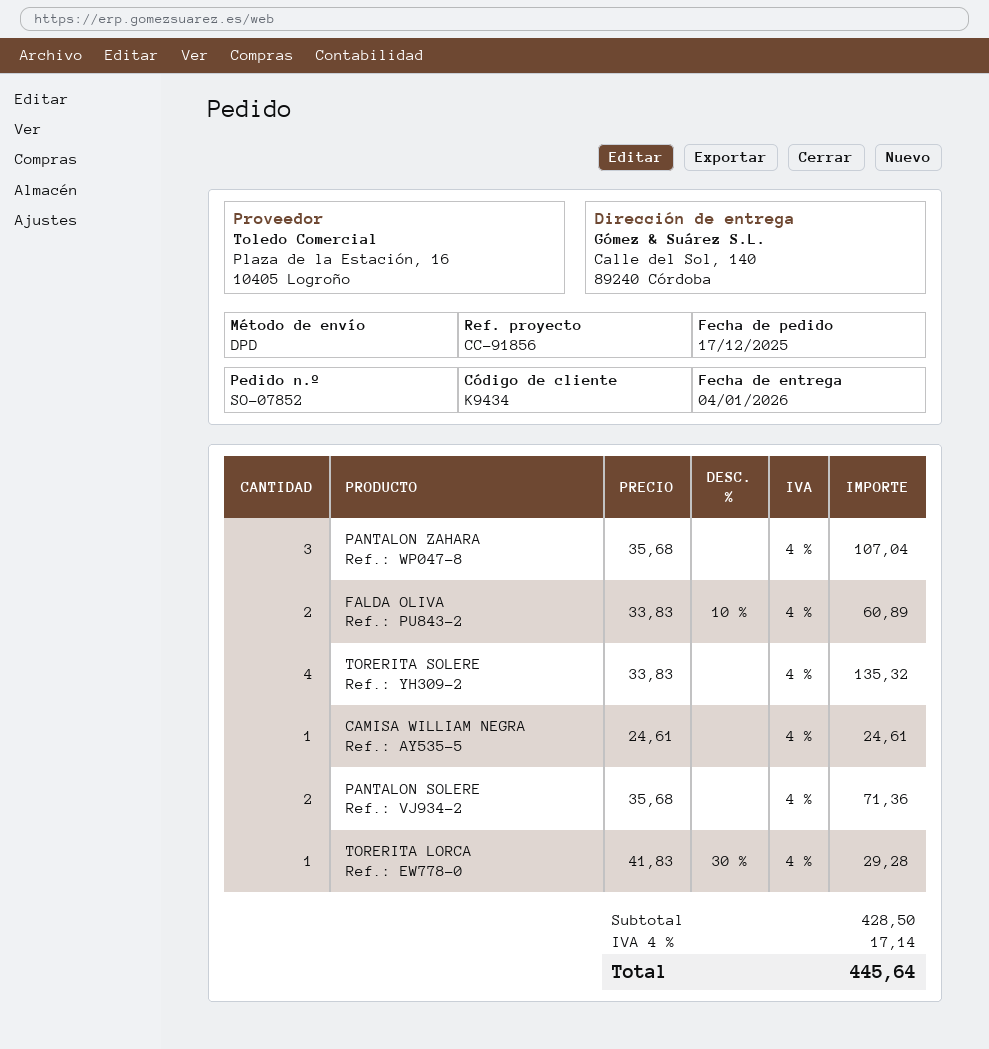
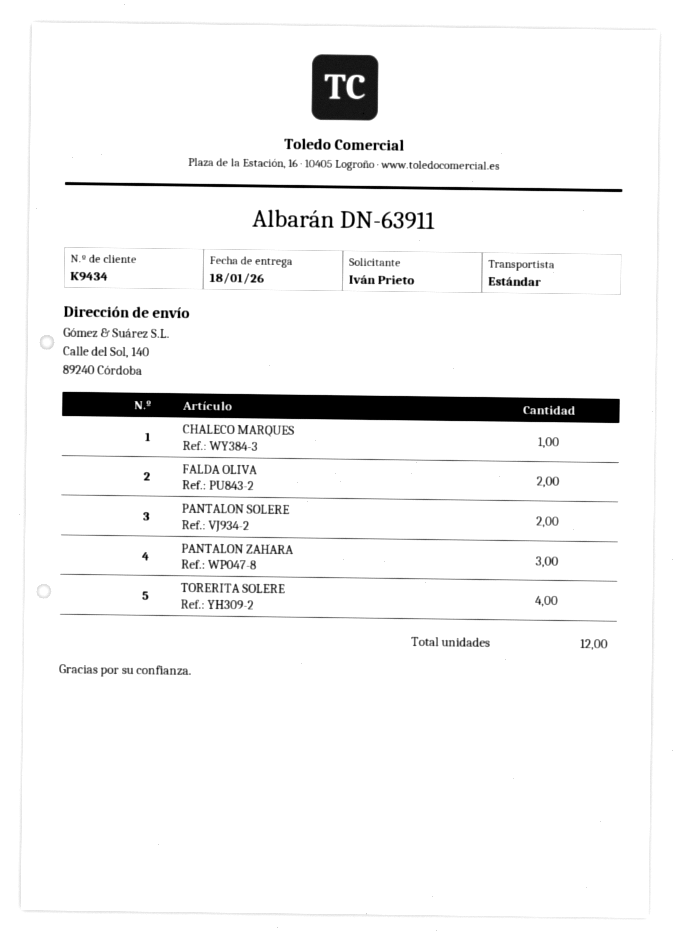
delivery date: 2026-01-04 -> 2026-01-18
shipping method: DPD -> standard
CAMISA WILLIAM NEGRA: 1 -> none
TORERITA LORCA: 1 -> none
CHALECO MARQUES: none -> 1

